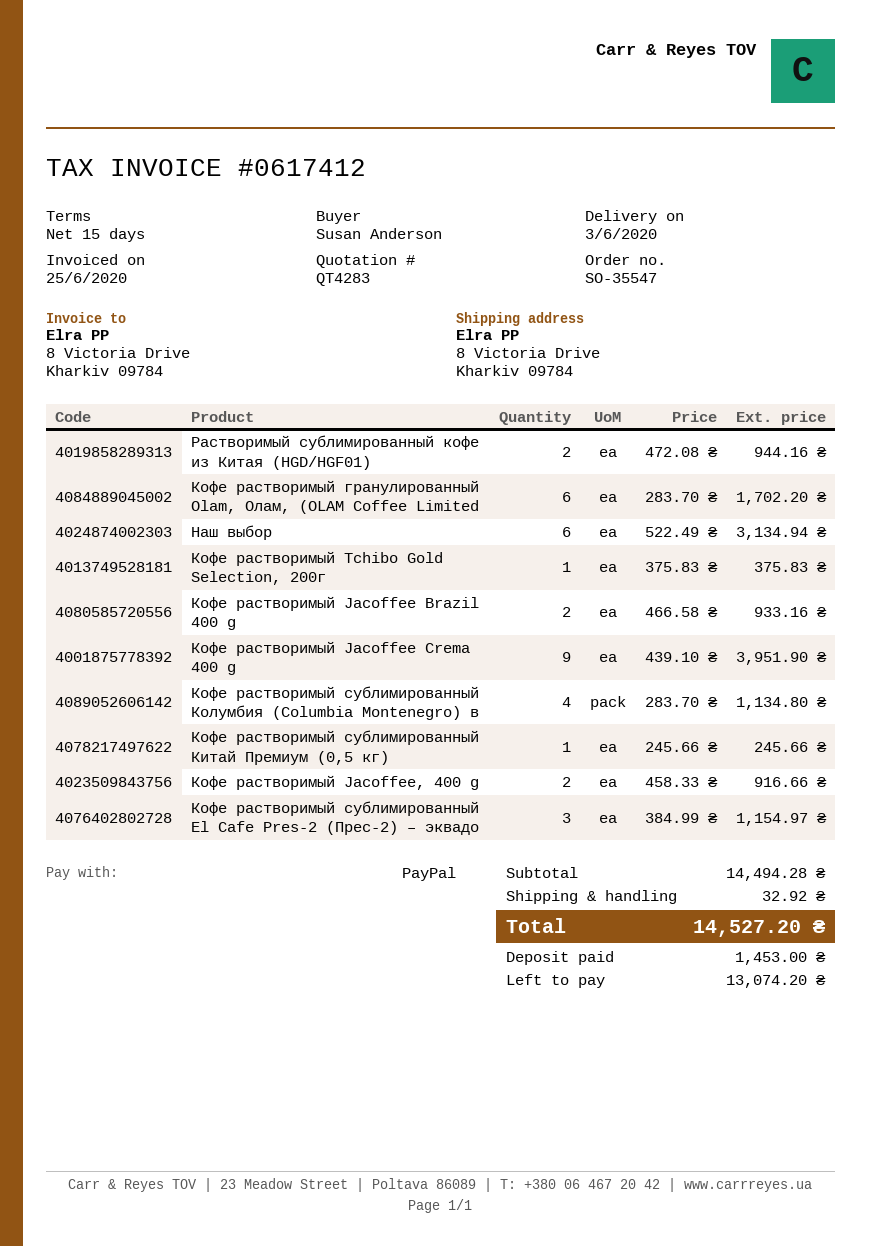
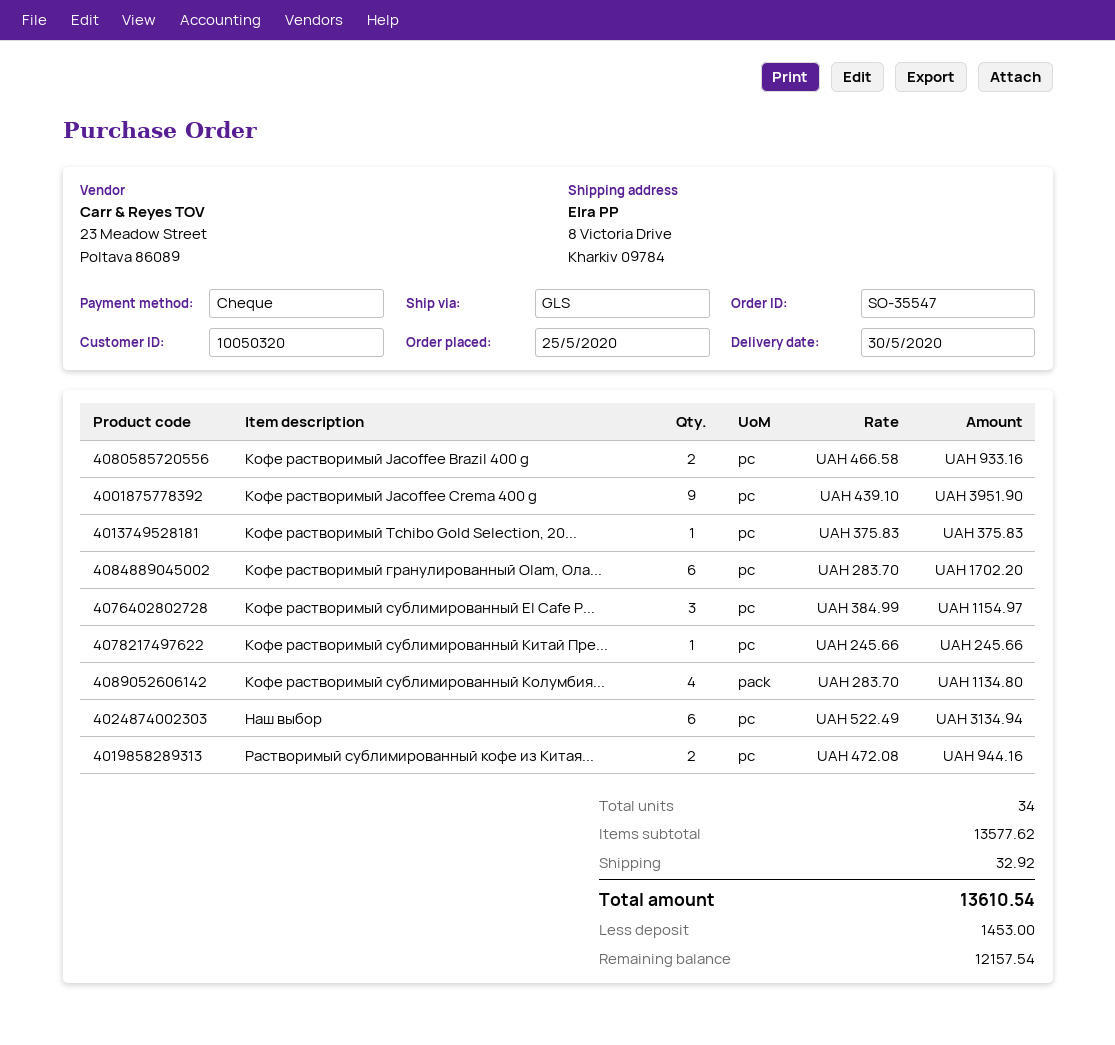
delivery date: 2020-06-03 -> 2020-05-30
payment method: PayPal -> cheque
Кофе растворимый Jacoffee, 400 g: 2 x 458.33 = 916.66 -> none
subtotal: 14494.28 -> 13577.62
total: 14527.20 -> 13610.54
balance: 13074.20 -> 12157.54

